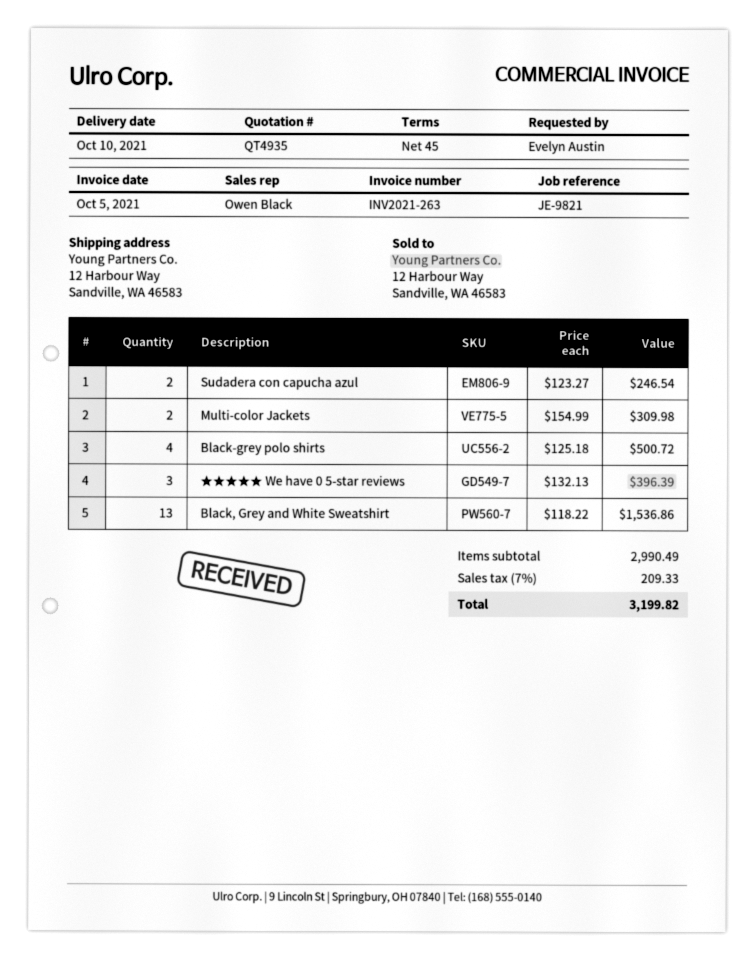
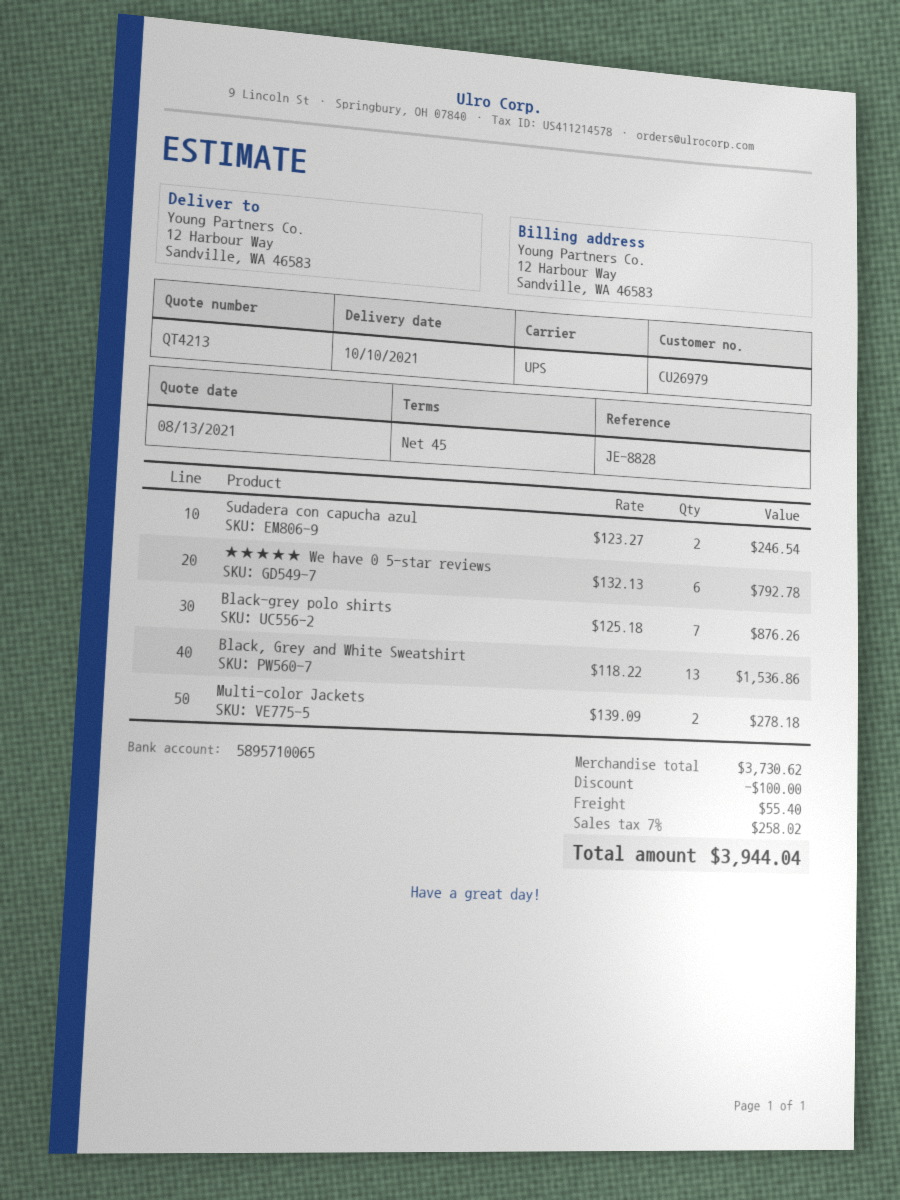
quote number: QT4935 -> QT4213
reference: JE-9821 -> JE-8828
Multi-color Jackets: 2 x 154.99 = 309.98 -> 2 x 139.09 = 278.18
Black-grey polo shirts: 4 x 125.18 = 500.72 -> 7 x 125.18 = 876.26
★★★★★ We have 0 5-star reviews: 3 x 132.13 = 396.39 -> 6 x 132.13 = 792.78
subtotal: 2990.49 -> 3730.62
discount: none -> 100.00
shipping: none -> 55.40
tax: 7% = 209.33 -> 7% = 258.02
total: 3199.82 -> 3944.04

